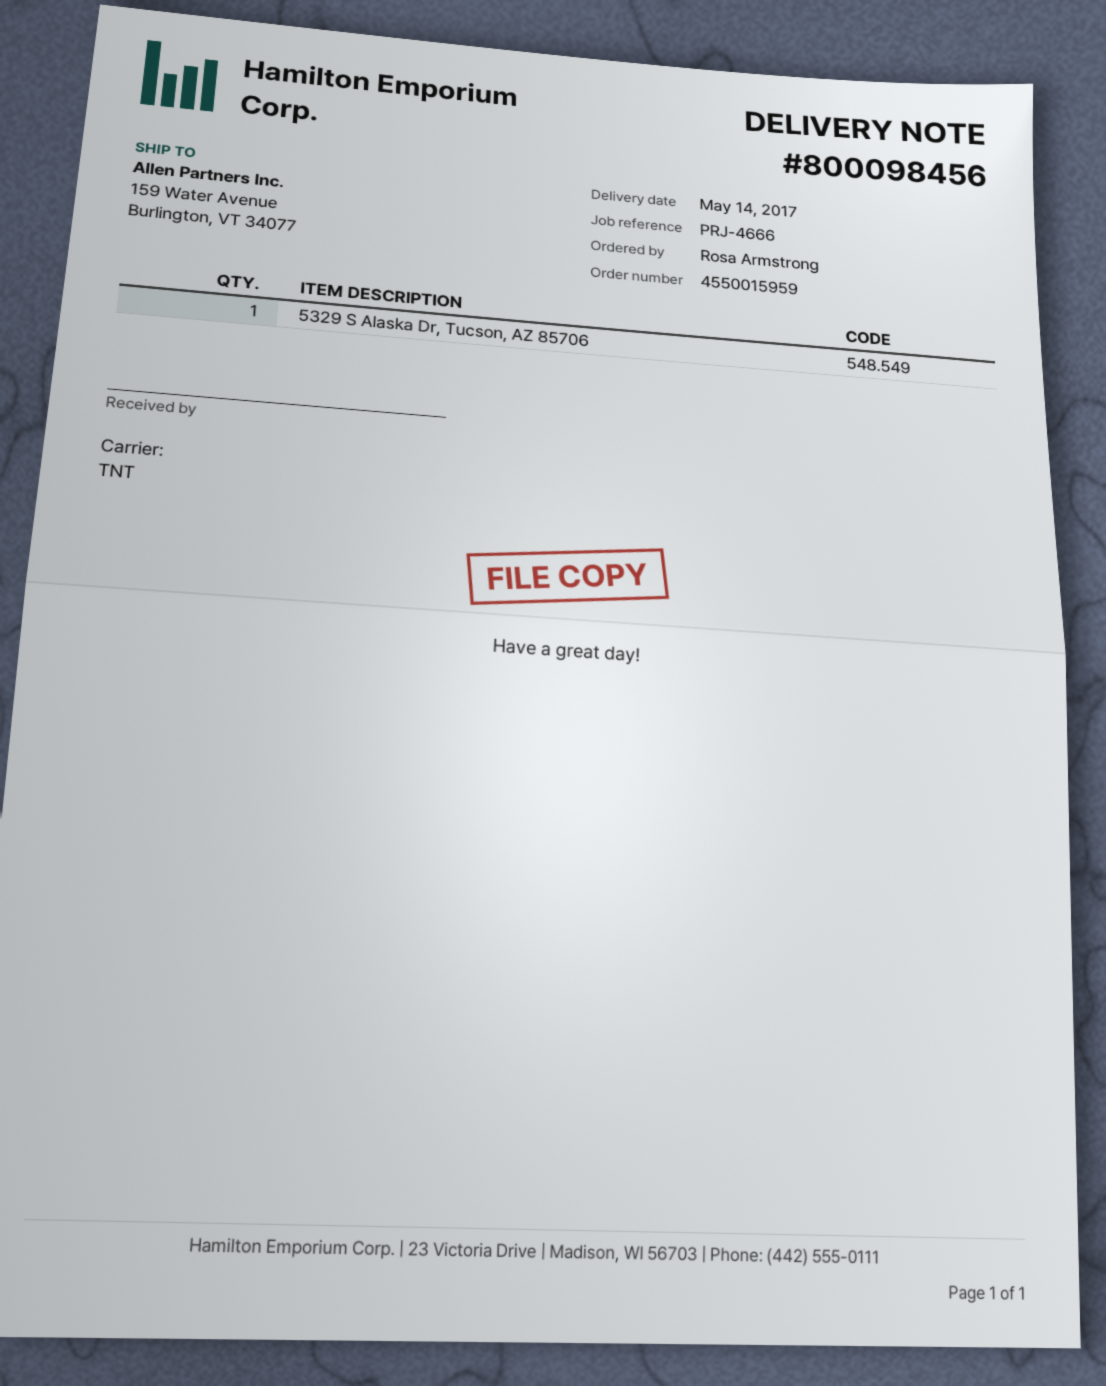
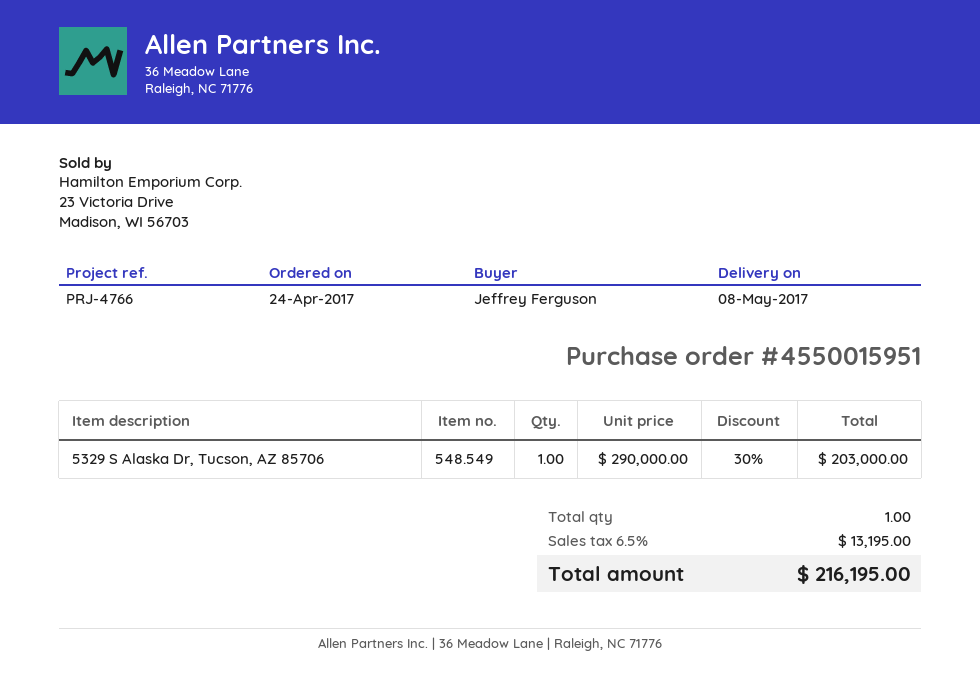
order number: 4550015959 -> 4550015951
delivery date: 2017-05-14 -> 2017-05-08
reference: PRJ-4666 -> PRJ-4766
ordered by: Rosa Armstrong -> Jeffrey Ferguson

